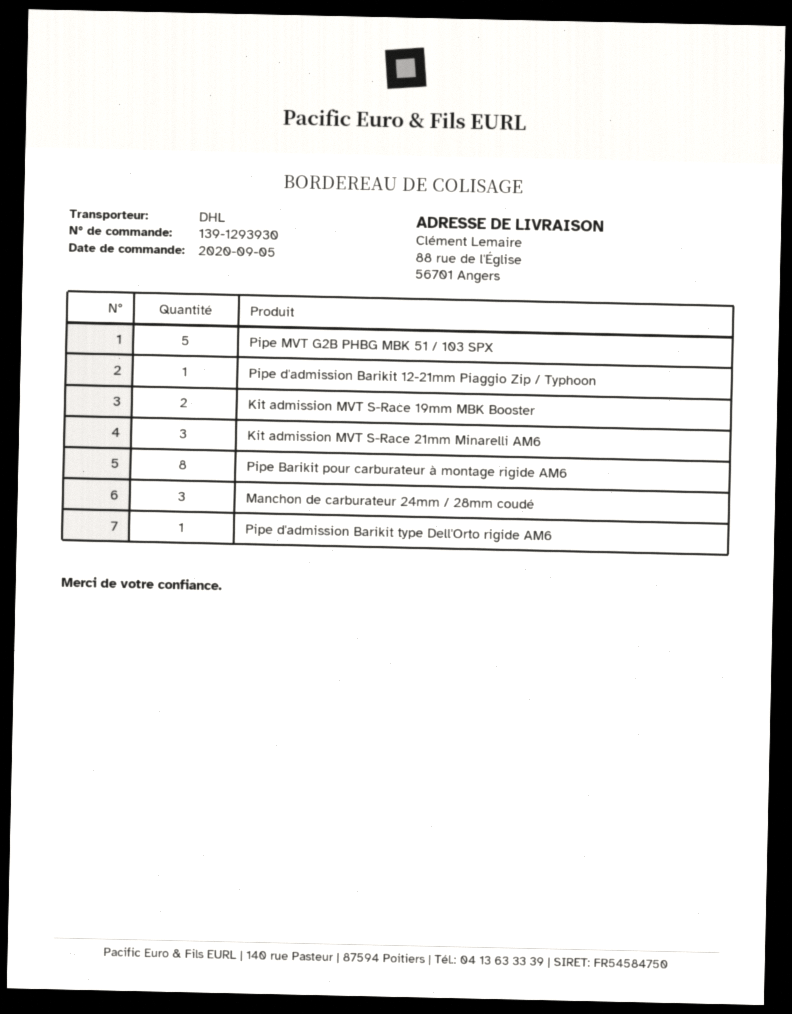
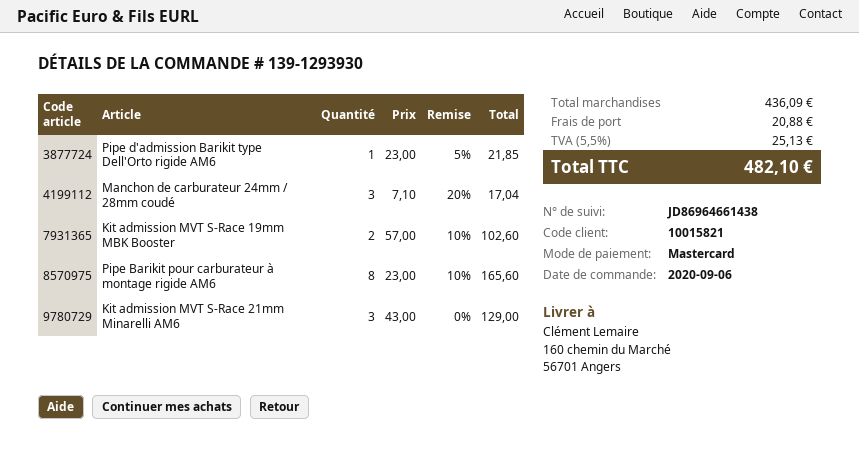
order date: 2020-09-05 -> 2020-09-06
ship to: 88 rue de l'Église, 56701 Angers -> 160 chemin du Marché, 56701 Angers
Pipe MVT G2B PHBG MBK 51 / 103 SPX: 5 -> none
Pipe d'admission Barikit 12-21mm Piaggio Zip / Typhoon: 1 -> none

